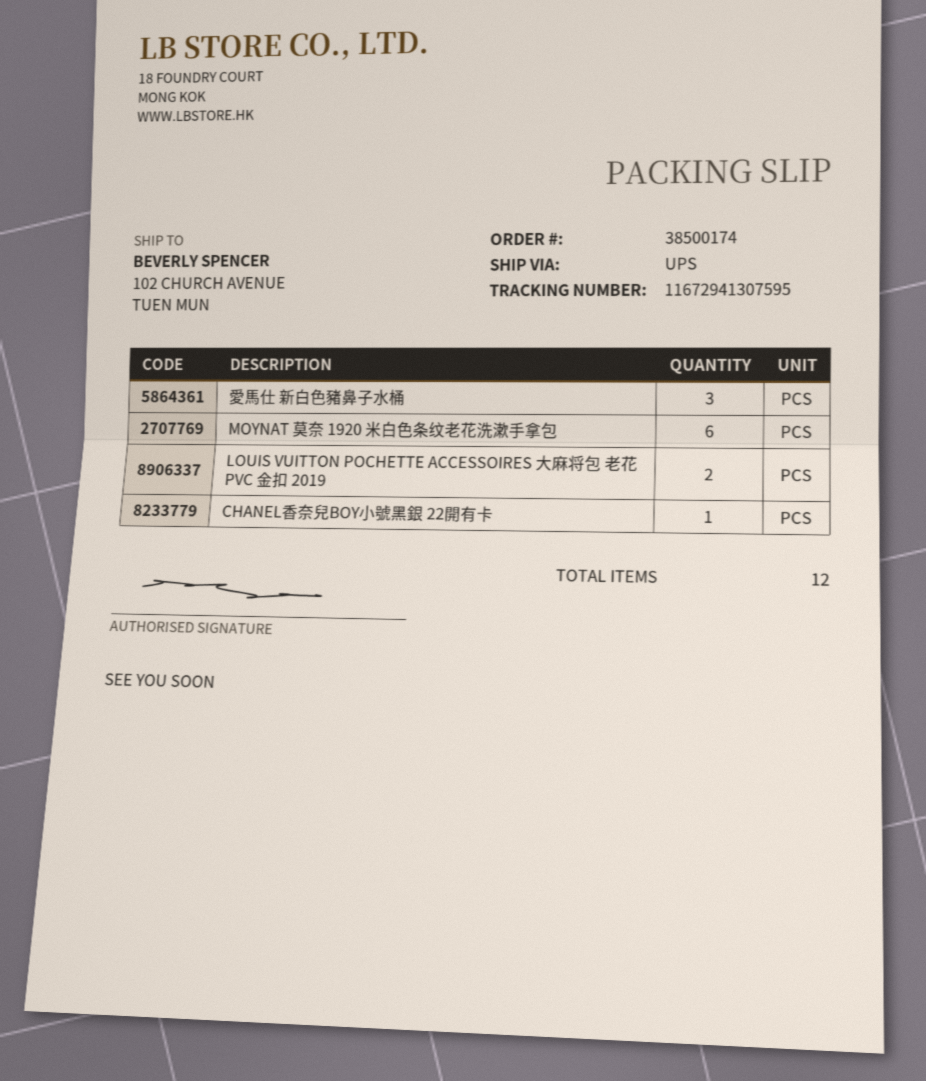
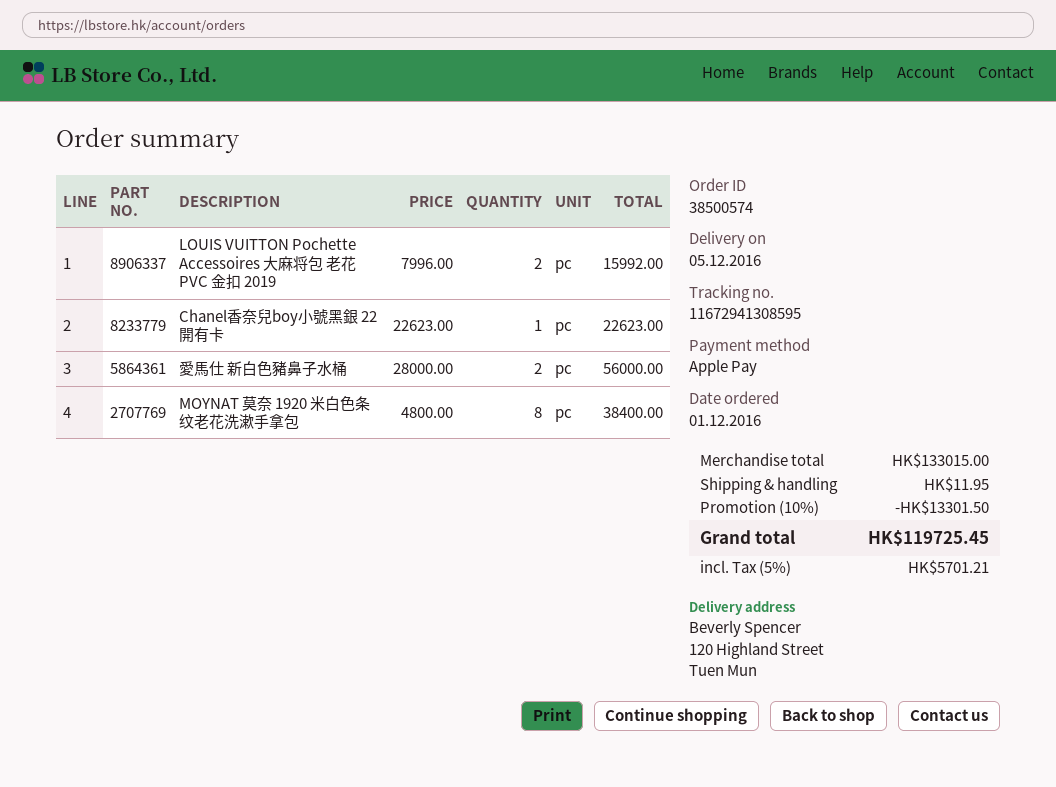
order number: 38500174 -> 38500574
tracking number: 11672941307595 -> 11672941308595
ship to: 102 CHURCH AVENUE, TUEN MUN -> 120 Highland Street, Tuen Mun
愛馬仕 新白色豬鼻子水桶: 3 -> 2
MOYNAT 莫奈 1920 米白色条纹老花洗漱手拿包: 6 -> 8

